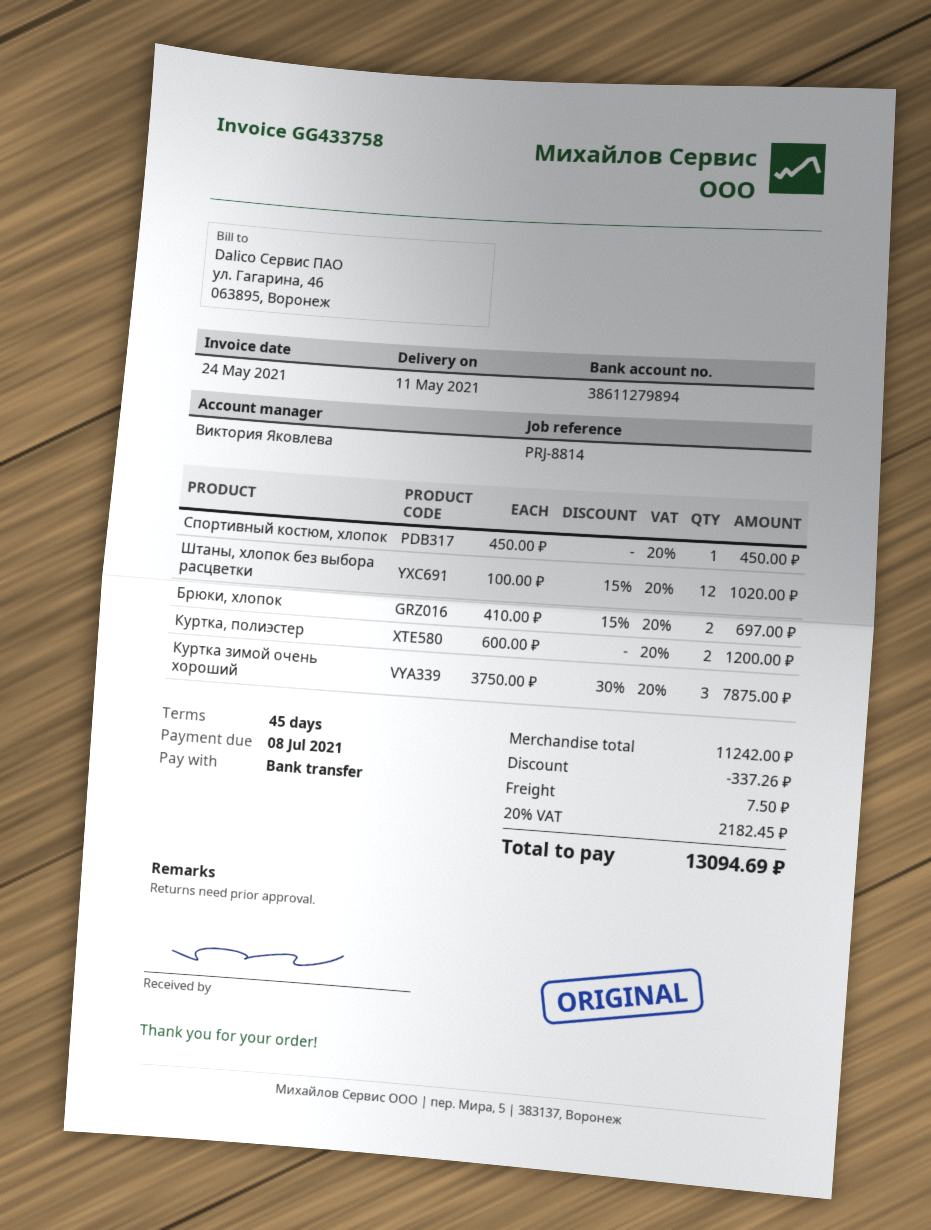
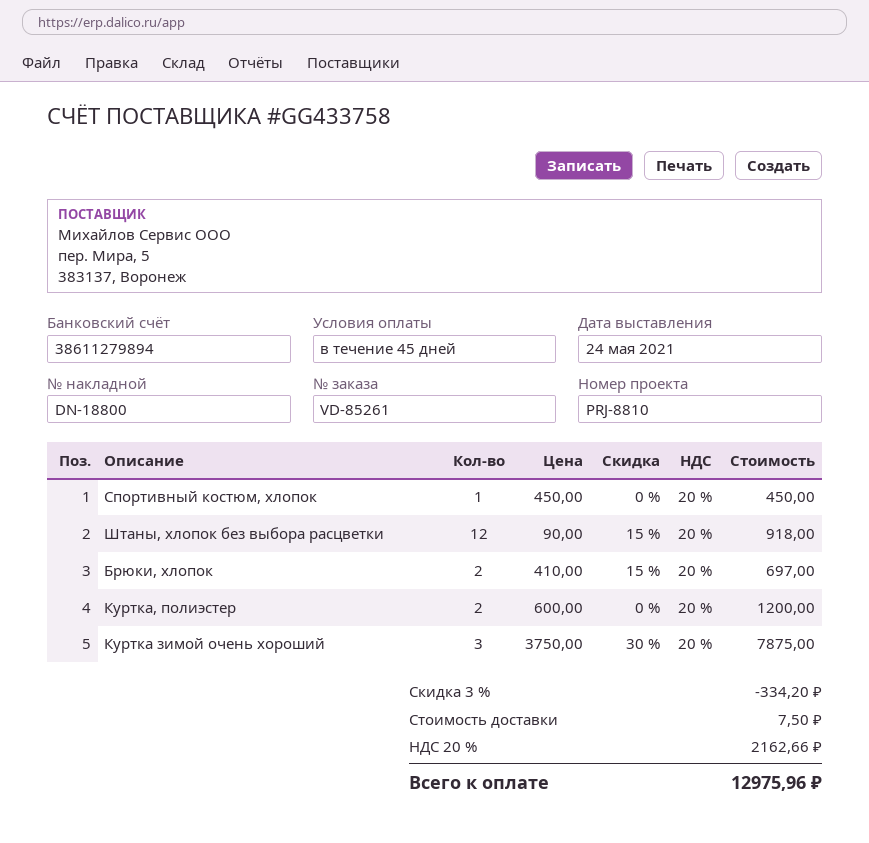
reference: PRJ-8814 -> PRJ-8810
Штаны, хлопок без выбора расцветки: 12 x 100.00 - 15% = 1020.00 -> 12 x 90.00 - 15% = 918.00
discount: 337.26 -> 334.20
tax: 20% = 2182.45 -> 20% = 2162.66
total: 13094.69 -> 12975.96

